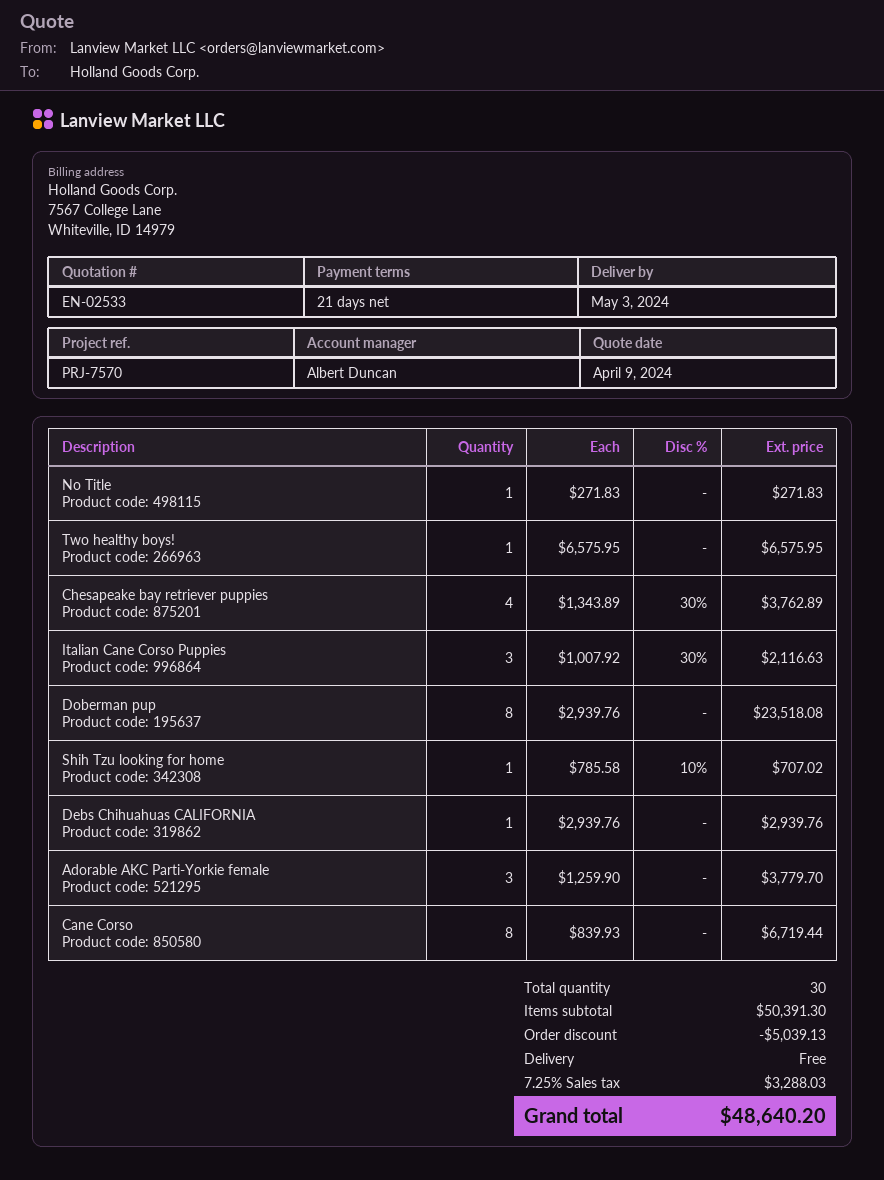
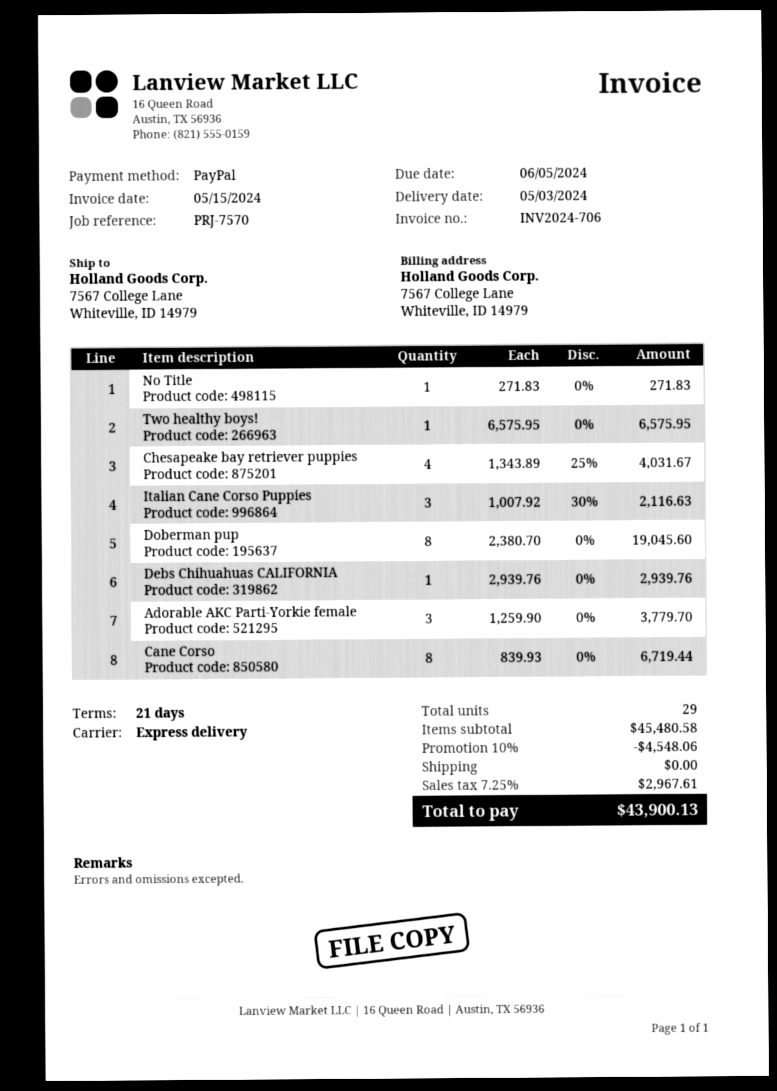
Chesapeake bay retriever puppies: 4 x 1343.89 - 30% = 3762.89 -> 4 x 1343.89 - 25% = 4031.67
Doberman pup: 8 x 2939.76 = 23518.08 -> 8 x 2380.70 = 19045.60
Shih Tzu looking for home: 1 x 785.58 - 10% = 707.02 -> none
total quantity: 30 -> 29
subtotal: 50391.30 -> 45480.58
discount: 5039.13 -> 4548.06
tax: 7.25% = 3288.03 -> 7.25% = 2967.61
total: 48640.20 -> 43900.13

